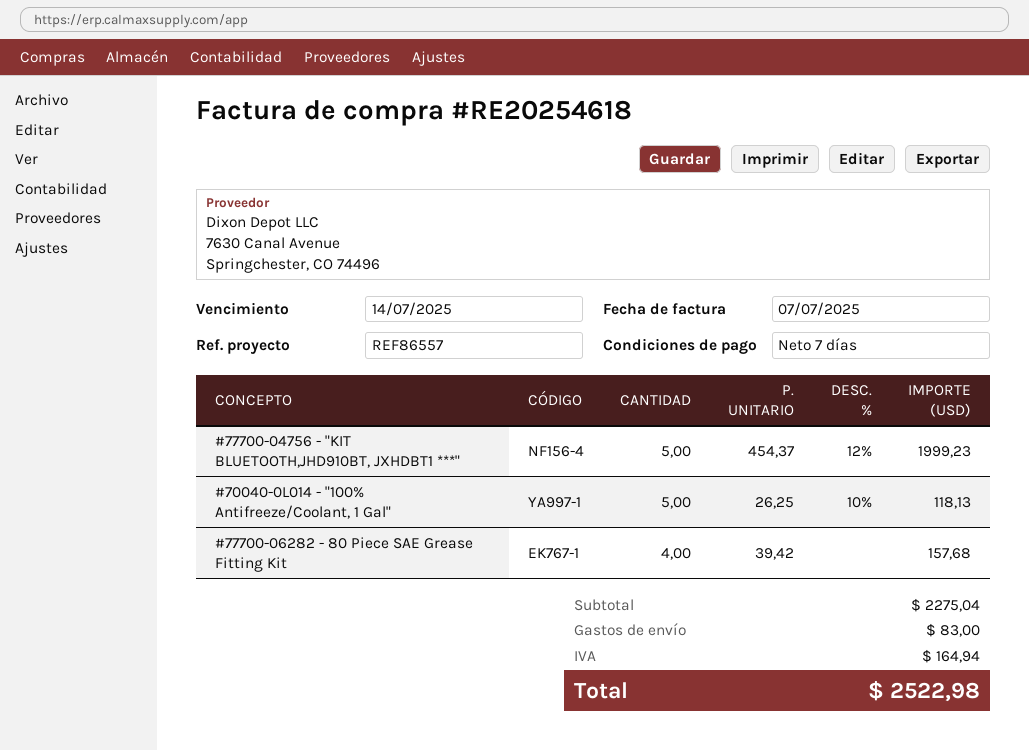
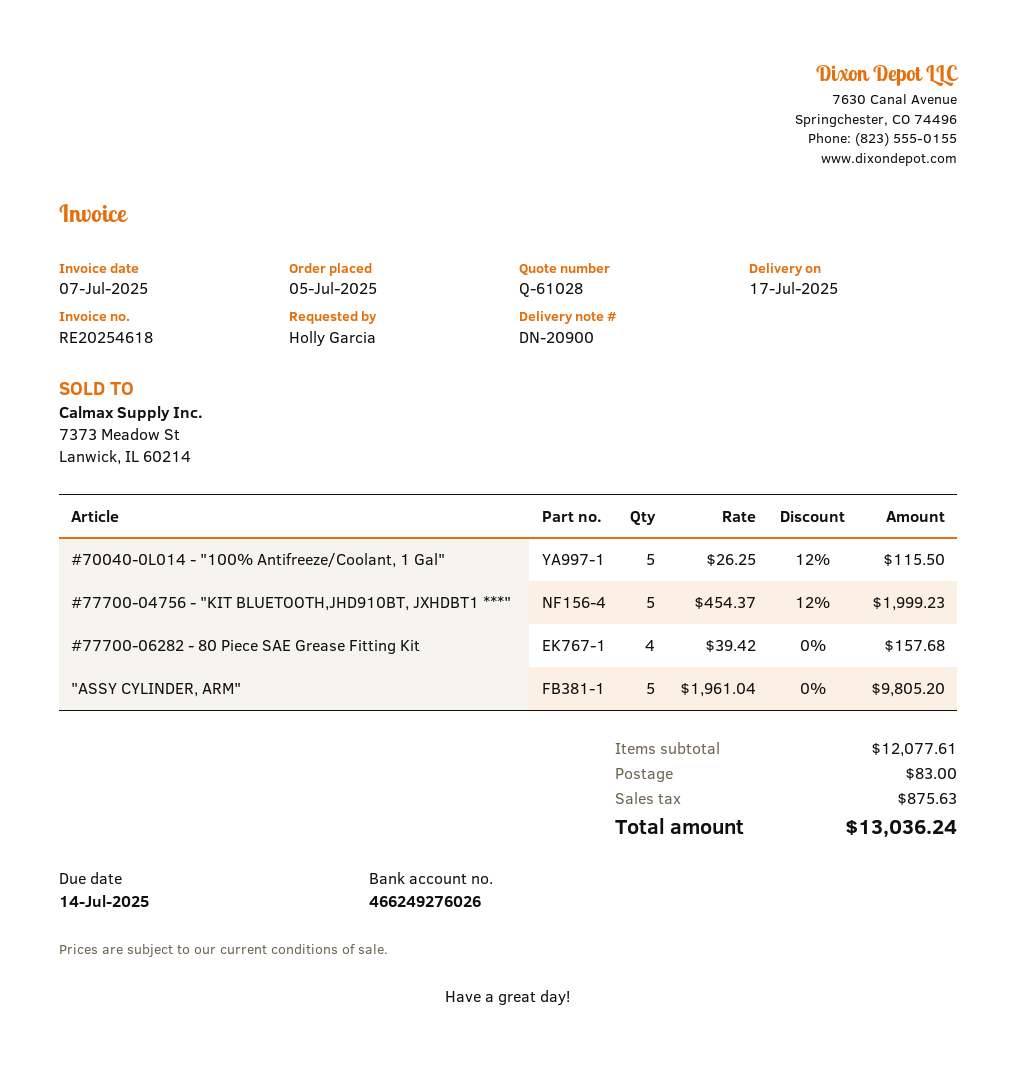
#70040-0L014 - "100% Antifreeze/Coolant, 1 Gal": 5 x 26.25 - 10% = 118.13 -> 5 x 26.25 - 12% = 115.50
"ASSY CYLINDER, ARM": none -> 5 x 1961.04 = 9805.20
subtotal: 2275.04 -> 12077.61
tax: 164.94 -> 875.63
total: 2522.98 -> 13036.24

